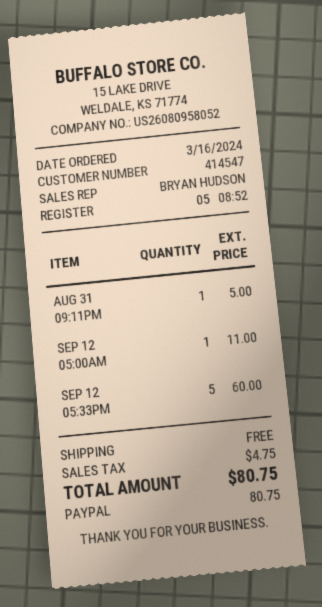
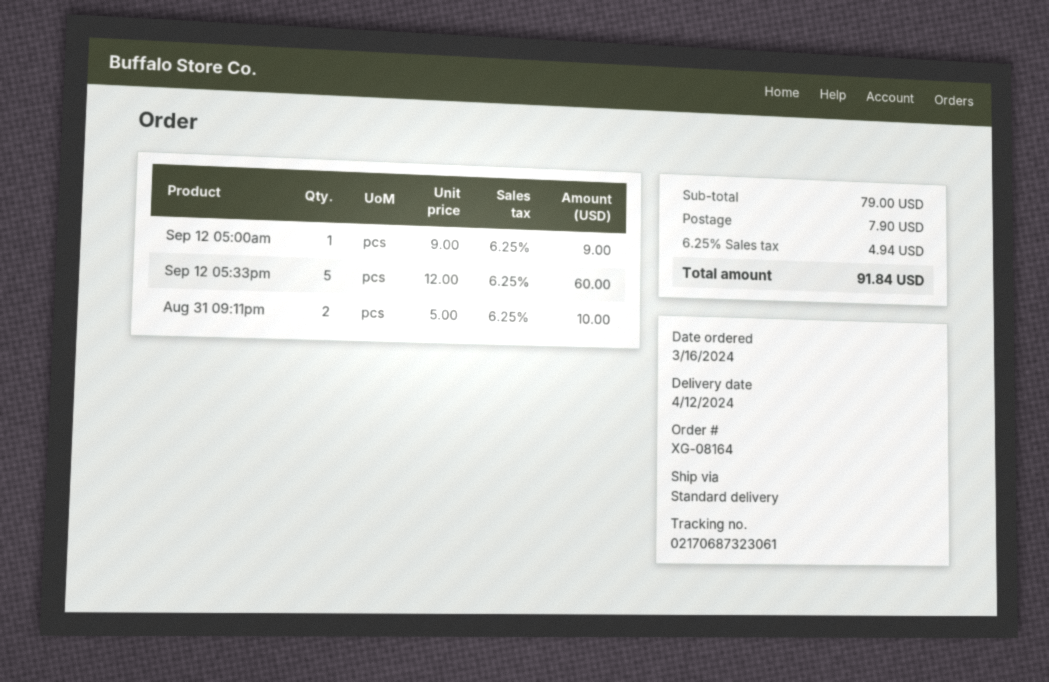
AUG 31 09:11PM: 1 for 5.00 -> 2 for 10.00
SEP 12 05:00AM: 1 for 11.00 -> 1 for 9.00
shipping: 0.00 -> 7.90
tax: 4.75 -> 4.94
total: 80.75 -> 91.84

